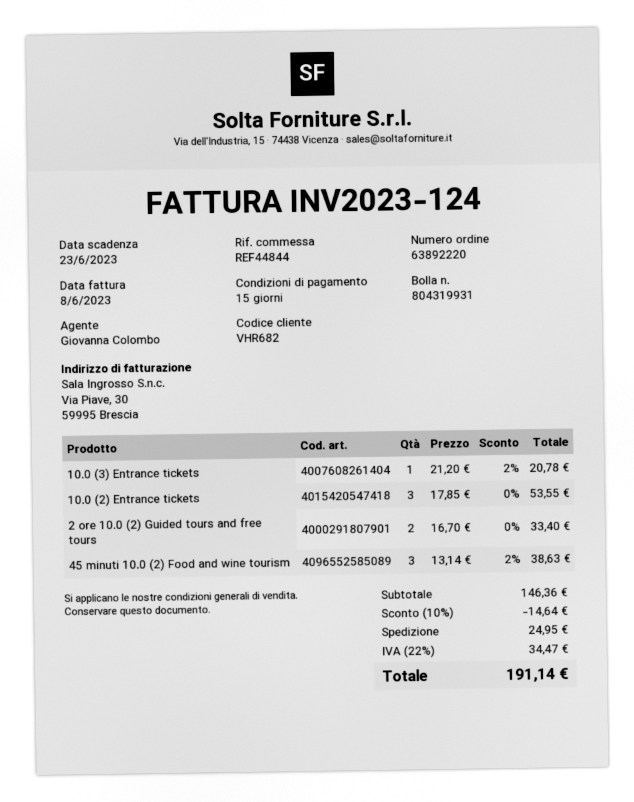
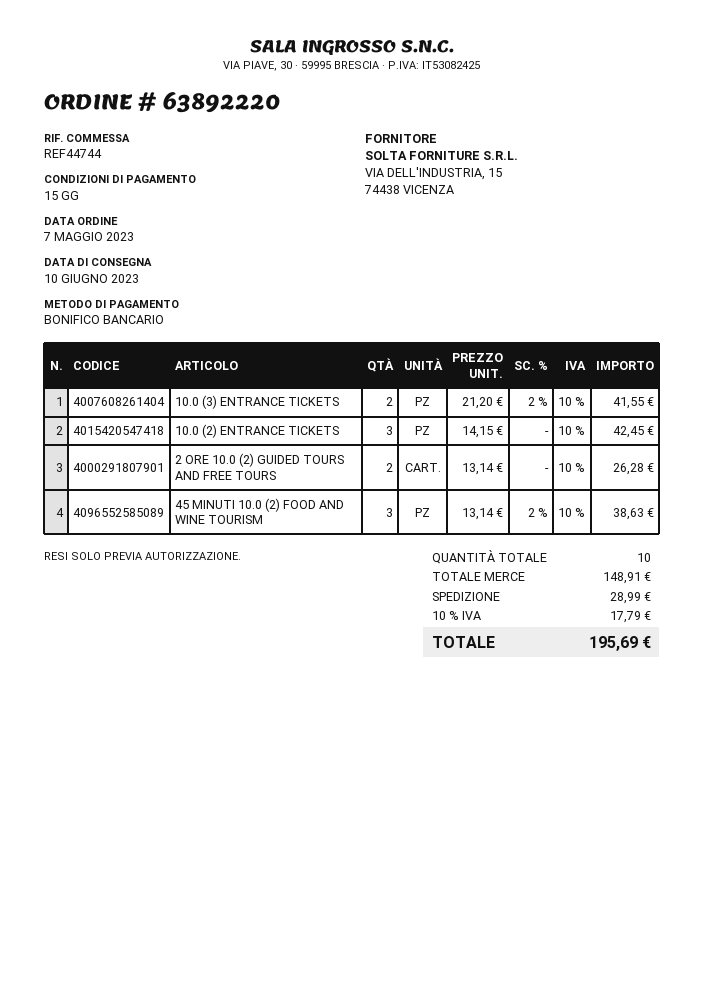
reference: REF44844 -> REF44744
10.0 (3) Entrance tickets: 1 x 21.20 - 2% = 20.78 -> 2 x 21.20 - 2% = 41.55
10.0 (2) Entrance tickets: 3 x 17.85 = 53.55 -> 3 x 14.15 = 42.45
2 ore 10.0 (2) Guided tours and free tours: 2 x 16.70 = 33.40 -> 2 x 13.14 = 26.28
subtotal: 146.36 -> 148.91
discount: 10% = 14.64 -> none
shipping: 24.95 -> 28.99
tax: 22% = 34.47 -> 10% = 17.79
total: 191.14 -> 195.69

